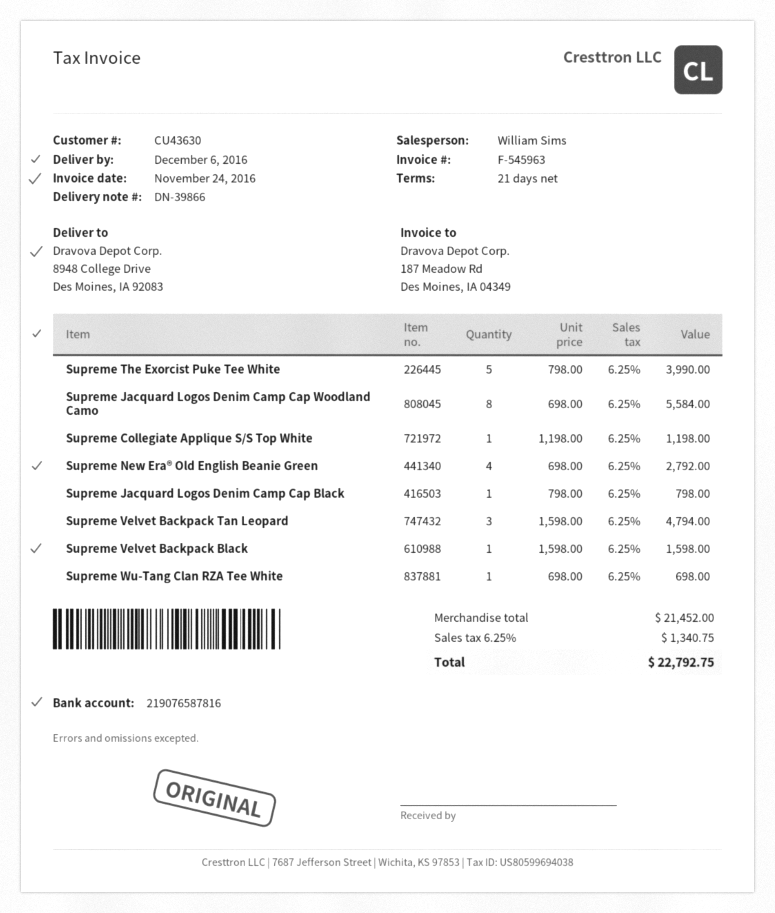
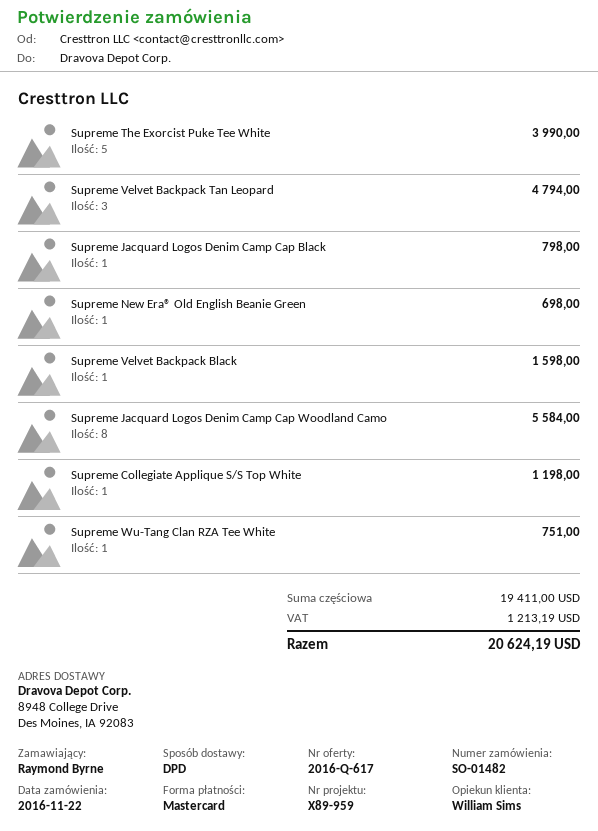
Supreme New Era® Old English Beanie Green: 4 for 2792.00 -> 1 for 698.00
Supreme Wu-Tang Clan RZA Tee White: 1 for 698.00 -> 1 for 751.00
subtotal: 21452.00 -> 19411.00
tax: 1340.75 -> 1213.19
total: 22792.75 -> 20624.19

